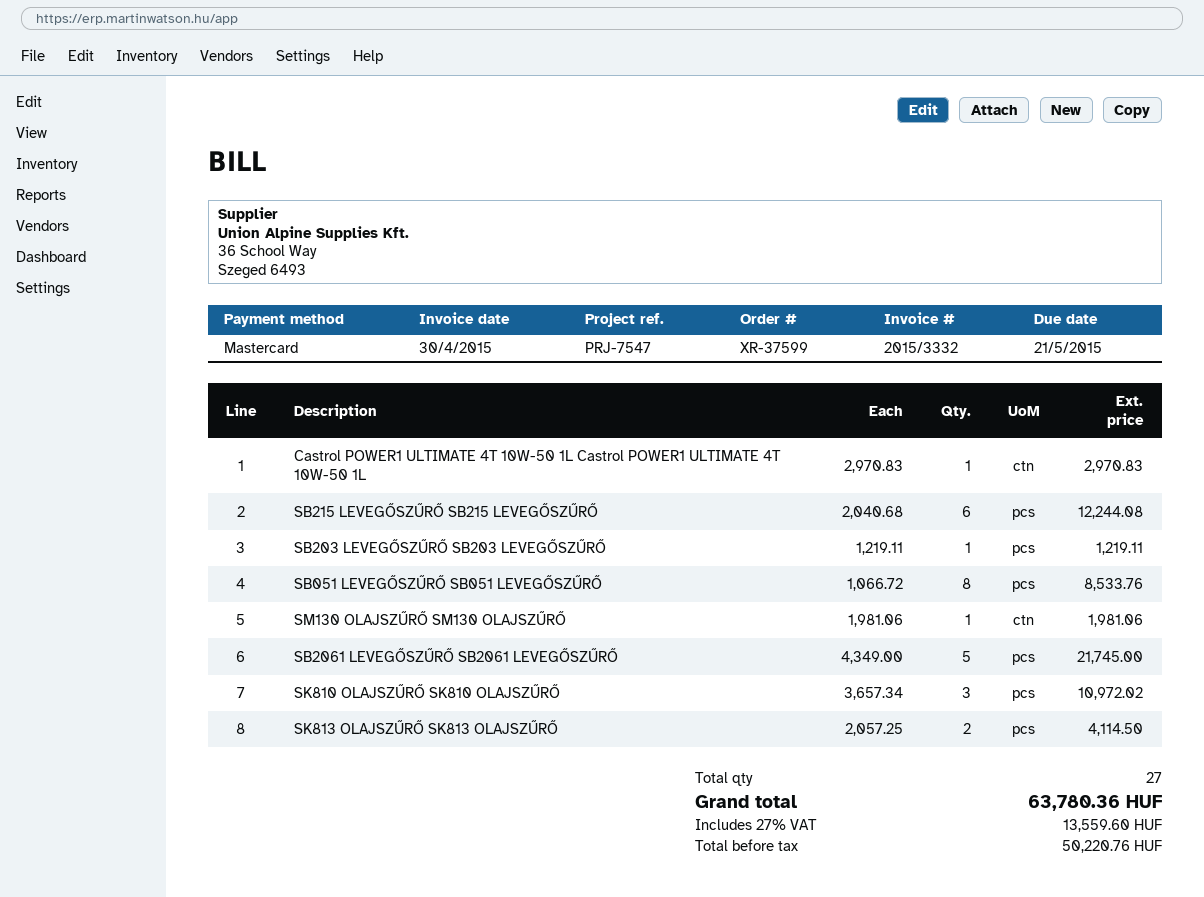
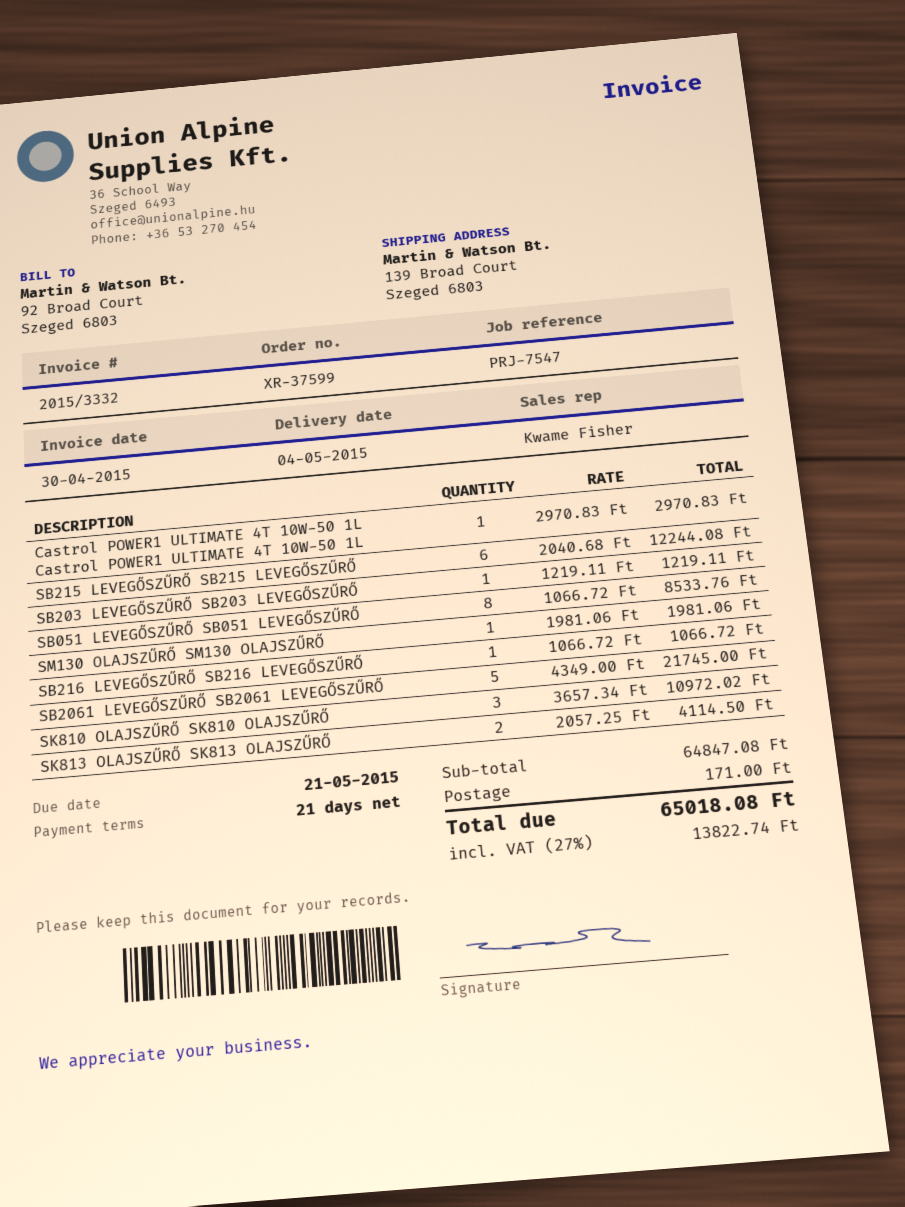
SB216 LEVEGŐSZŰRŐ SB216 LEVEGŐSZŰRŐ: none -> 1 x 1066.72 = 1066.72
shipping: none -> 171.00
tax: 27% = 13559.60 -> 27% = 13822.74
total: 63780.36 -> 65018.08

